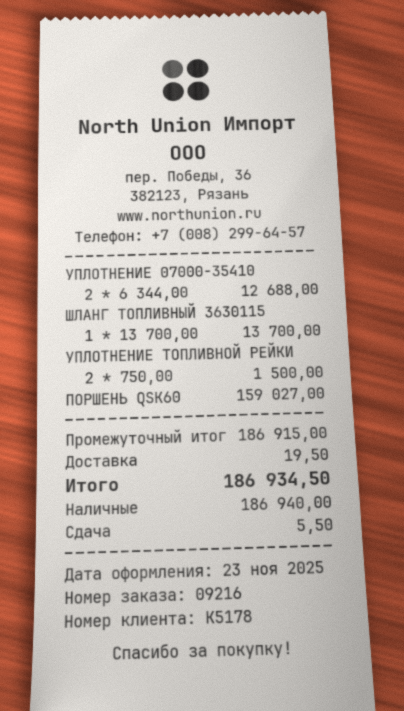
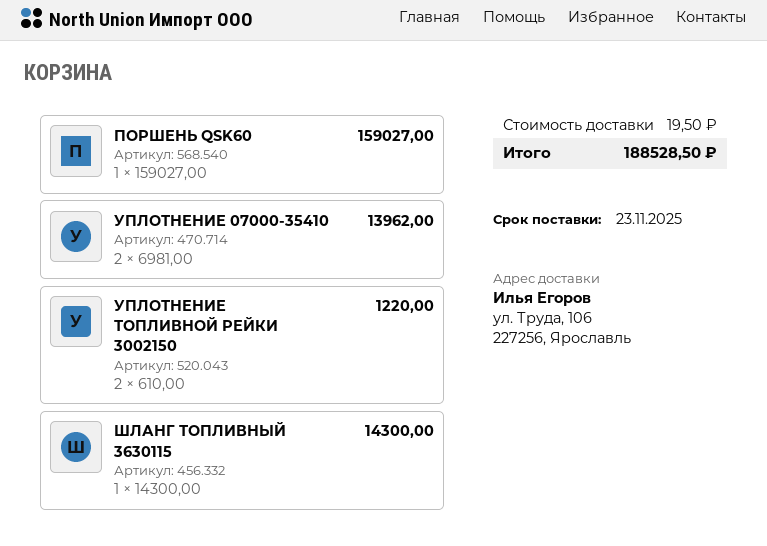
УПЛОТНЕНИЕ 07000-35410: 2 x 6344.00 = 12688.00 -> 2 x 6981.00 = 13962.00
ШЛАНГ ТОПЛИВНЫЙ 3630115: 1 x 13700.00 = 13700.00 -> 1 x 14300.00 = 14300.00
УПЛОТНЕНИЕ ТОПЛИВНОЙ РЕЙКИ: 2 x 750.00 = 1500.00 -> 2 x 610.00 = 1220.00
total: 186934.50 -> 188528.50

